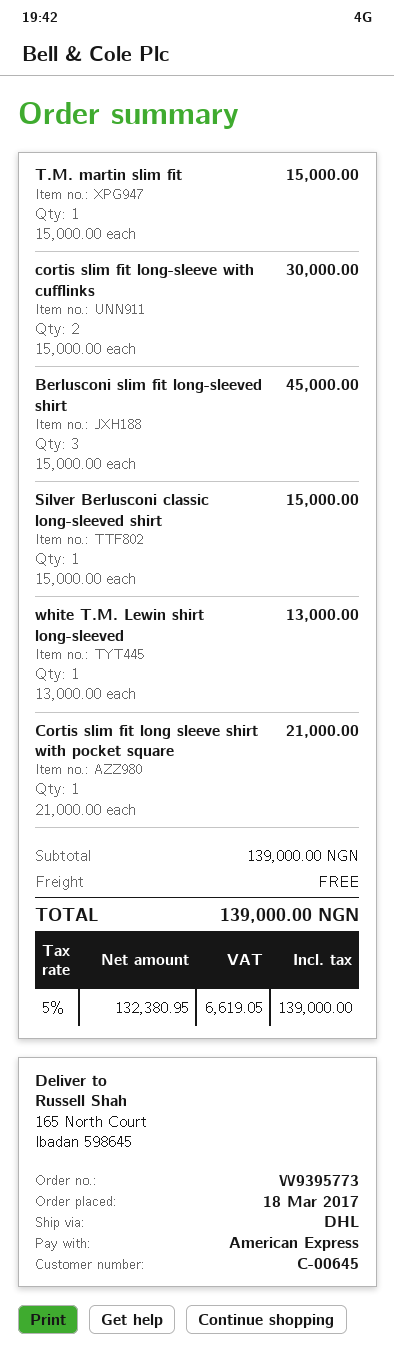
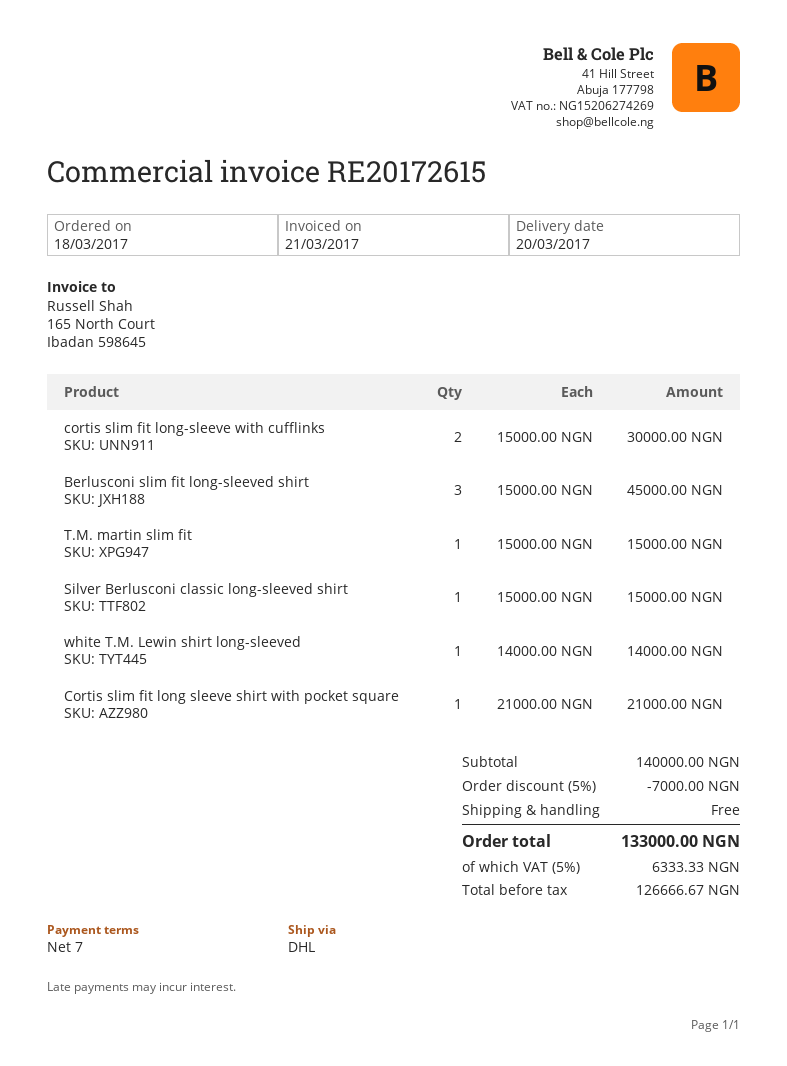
white T.M. Lewin shirt long-sleeved: 1 x 13000.00 = 13000.00 -> 1 x 14000.00 = 14000.00
subtotal: 139000.00 -> 140000.00
discount: none -> 5% = 7000.00
net: 132380.95 -> 126666.67
tax: 5% = 6619.05 -> 5% = 6333.33
total: 139000.00 -> 133000.00

